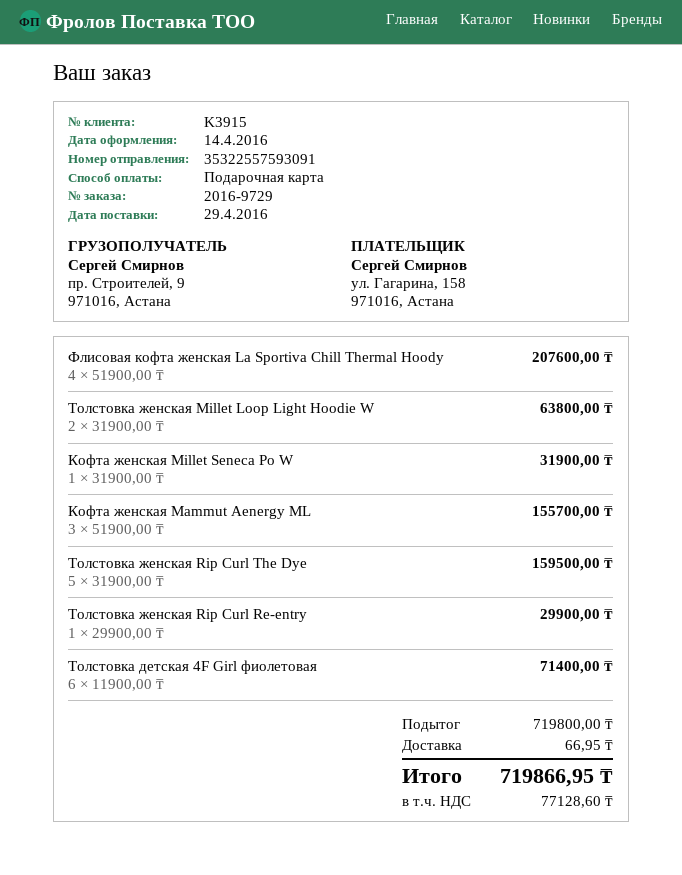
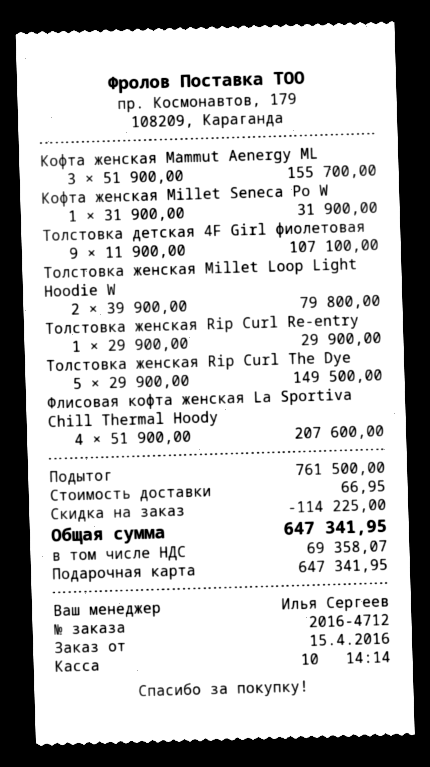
order number: 2016-9729 -> 2016-4712
order date: 2016-04-14 -> 2016-04-15
Толстовка женская Millet Loop Light Hoodie W: 2 x 31900.00 = 63800.00 -> 2 x 39900.00 = 79800.00
Толстовка женская Rip Curl The Dye: 5 x 31900.00 = 159500.00 -> 5 x 29900.00 = 149500.00
Толстовка детская 4F Girl фиолетовая: 6 x 11900.00 = 71400.00 -> 9 x 11900.00 = 107100.00
subtotal: 719800.00 -> 761500.00
discount: none -> 114225.00
tax: 77128.60 -> 69358.07
total: 719866.95 -> 647341.95

